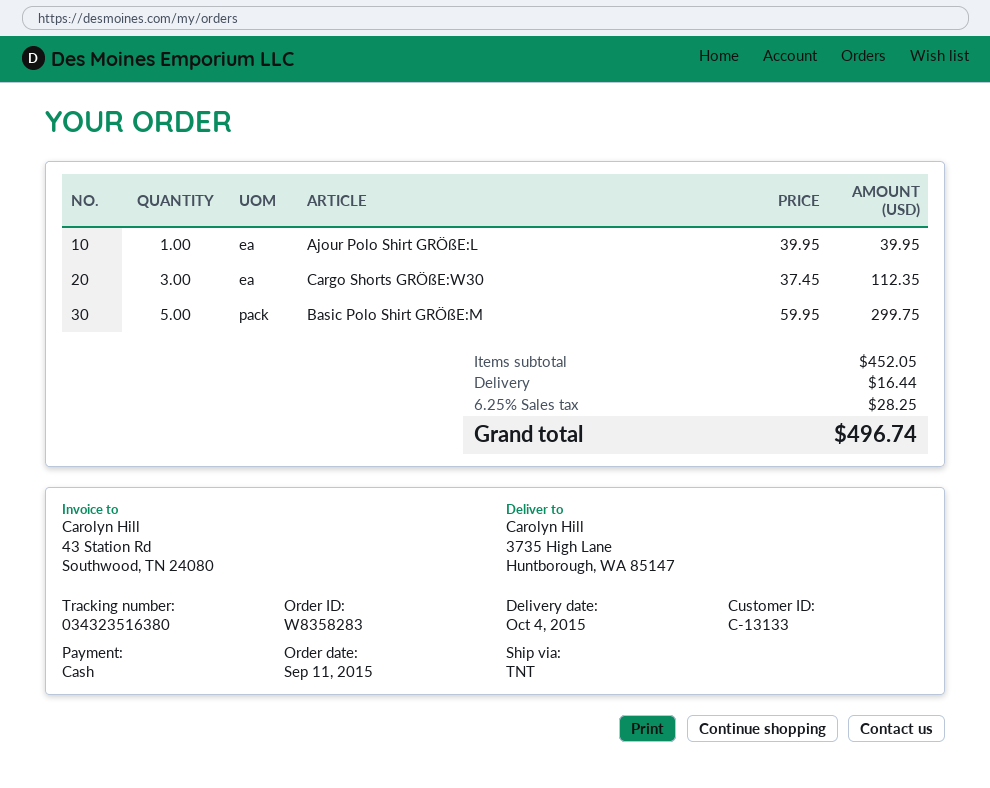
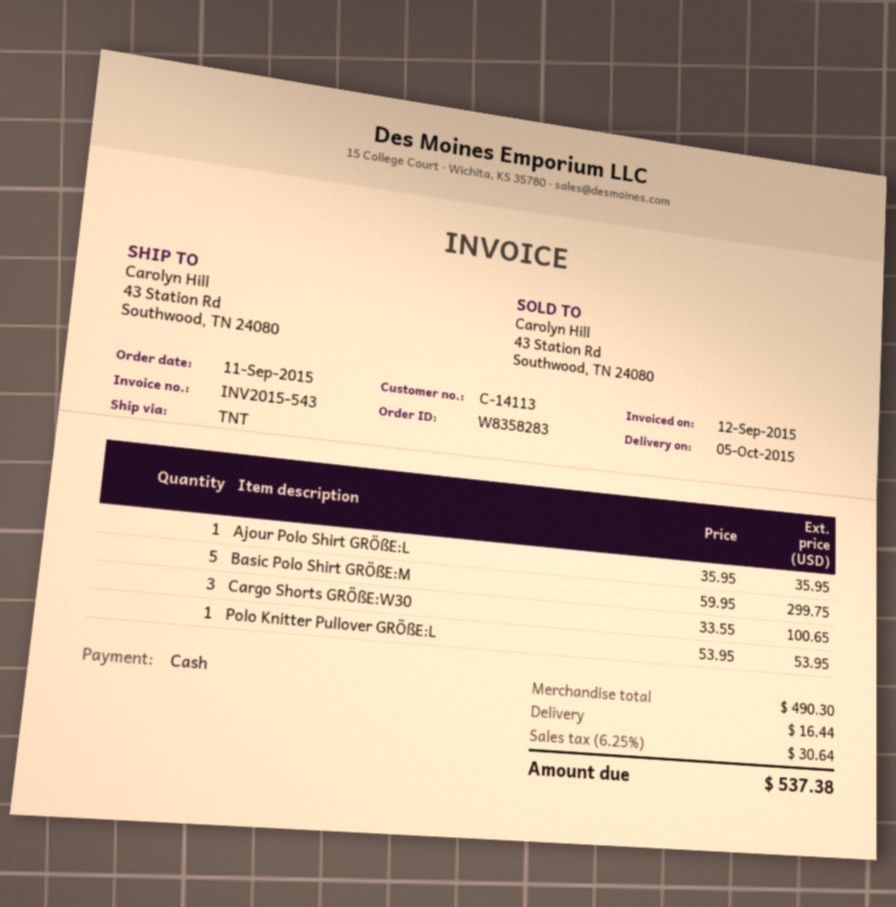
delivery date: 2015-10-04 -> 2015-10-05
customer number: C-13133 -> C-14113
ship to: 3735 High Lane, Huntborough, WA 85147 -> 43 Station Rd, Southwood, TN 24080
Ajour Polo Shirt GRÖßE:L: 1 x 39.95 = 39.95 -> 1 x 35.95 = 35.95
Cargo Shorts GRÖßE:W30: 3 x 37.45 = 112.35 -> 3 x 33.55 = 100.65
Polo Knitter Pullover GRÖßE:L: none -> 1 x 53.95 = 53.95
subtotal: 452.05 -> 490.30
tax: 6.25% = 28.25 -> 6.25% = 30.64
total: 496.74 -> 537.38

